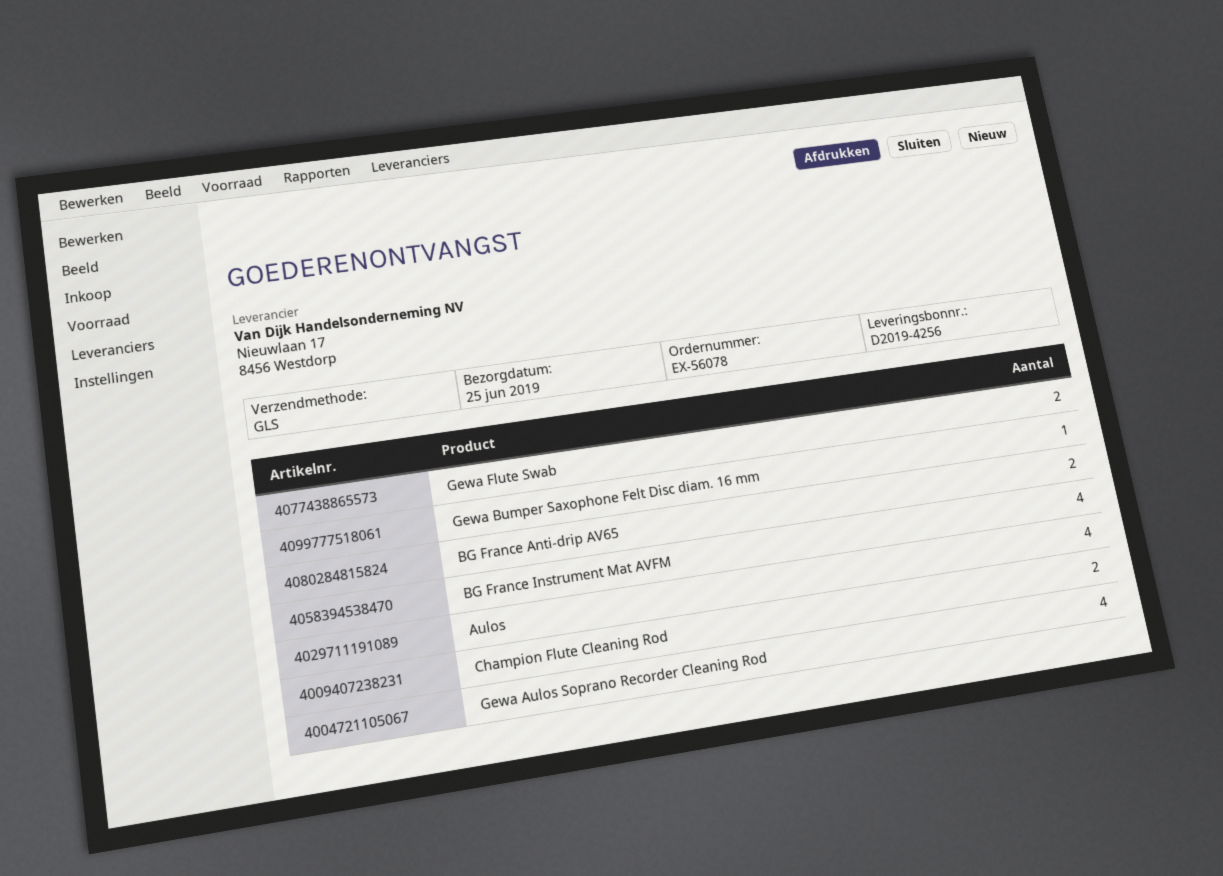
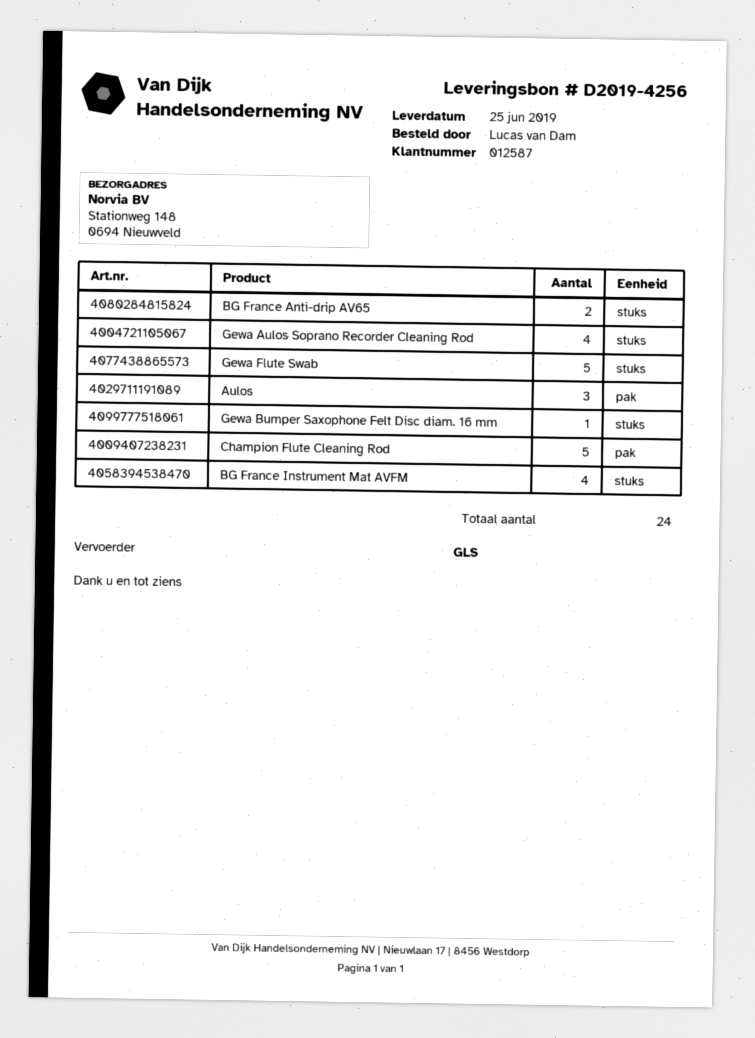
Gewa Flute Swab: 2 -> 5
Aulos: 4 -> 3
Champion Flute Cleaning Rod: 2 -> 5

